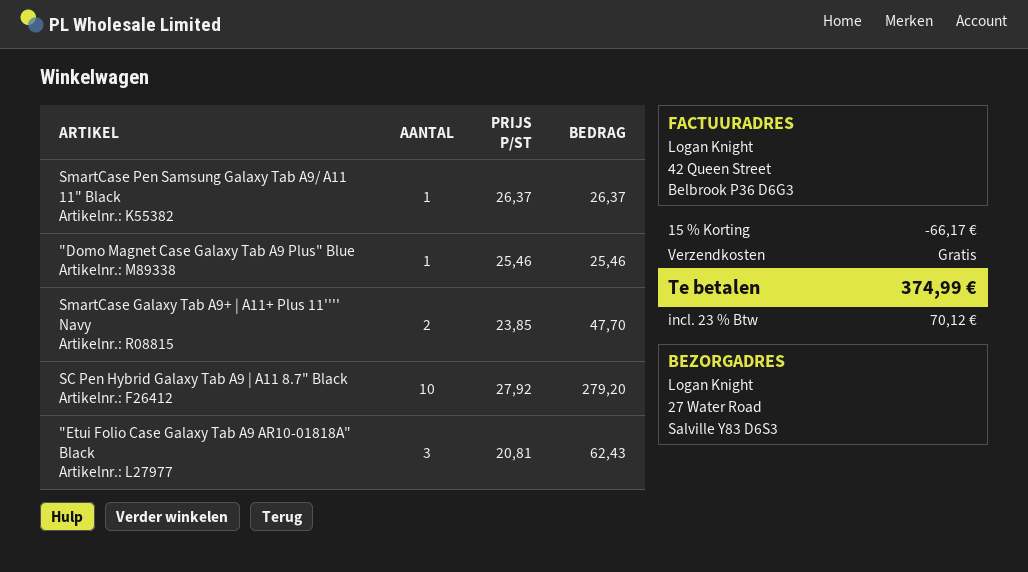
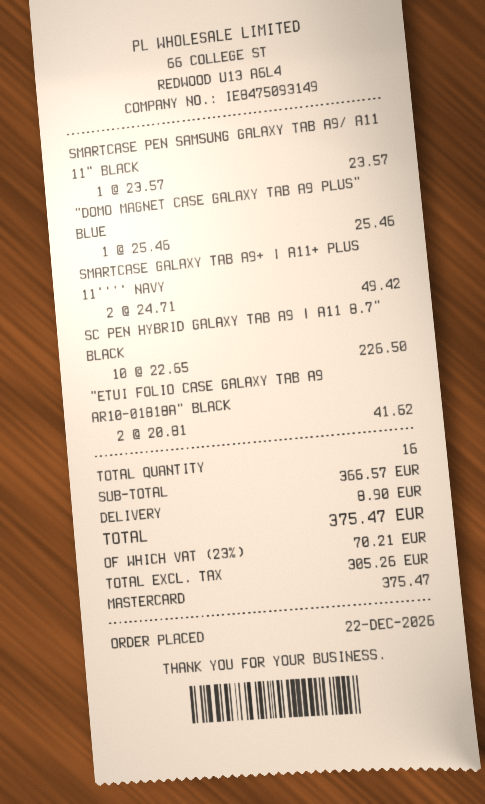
SmartCase Pen Samsung Galaxy Tab A9/ A11 11" Black: 1 x 26.37 = 26.37 -> 1 x 23.57 = 23.57
SmartCase Galaxy Tab A9+ | A11+ Plus 11'''' Navy: 2 x 23.85 = 47.70 -> 2 x 24.71 = 49.42
SC Pen Hybrid Galaxy Tab A9 | A11 8.7" Black: 10 x 27.92 = 279.20 -> 10 x 22.65 = 226.50
"Etui Folio Case Galaxy Tab A9 AR10-01818A" Black: 3 x 20.81 = 62.43 -> 2 x 20.81 = 41.62
discount: 15% = 66.17 -> none
shipping: 0.00 -> 8.90
tax: 23% = 70.12 -> 23% = 70.21
total: 374.99 -> 375.47

